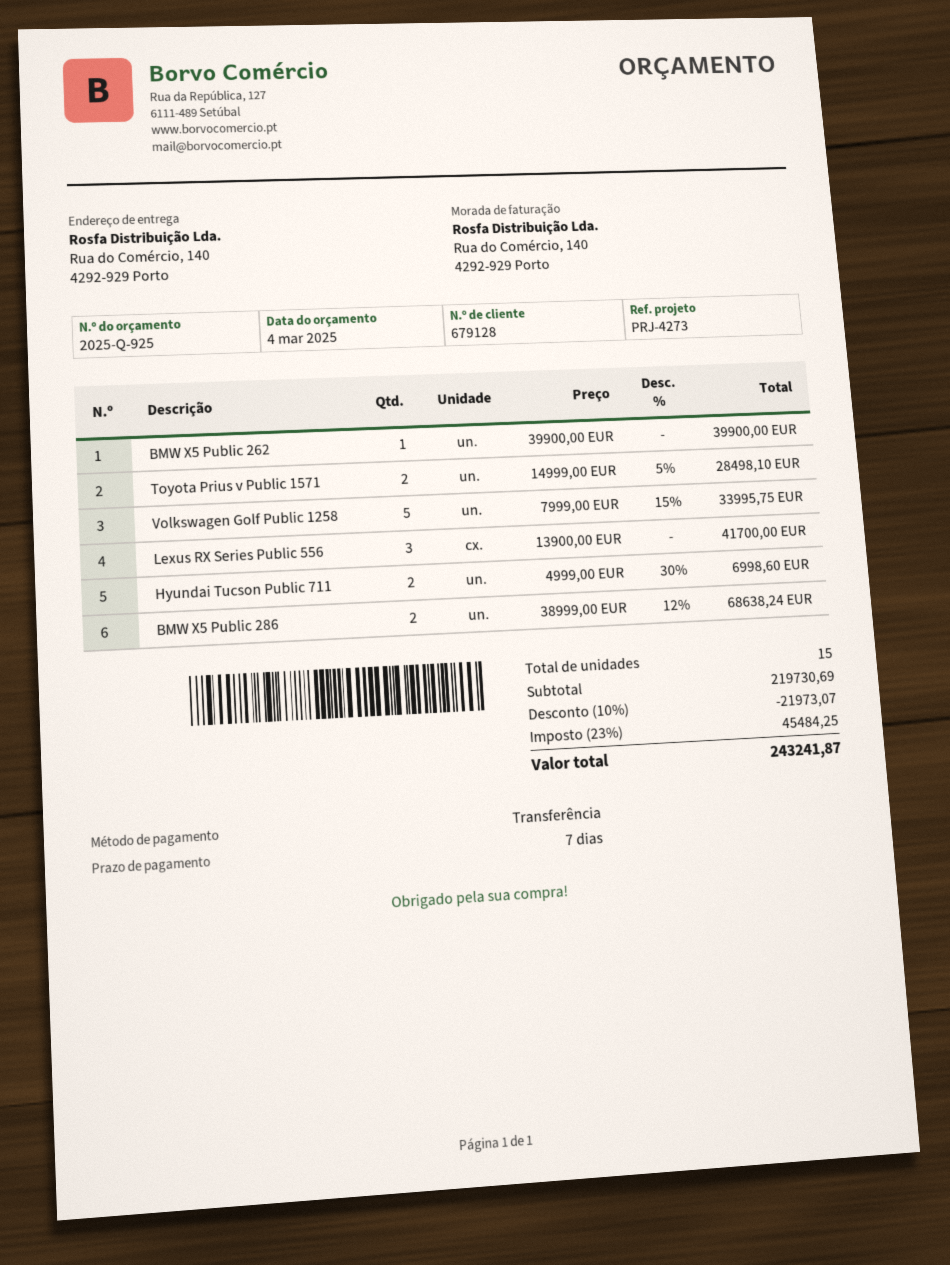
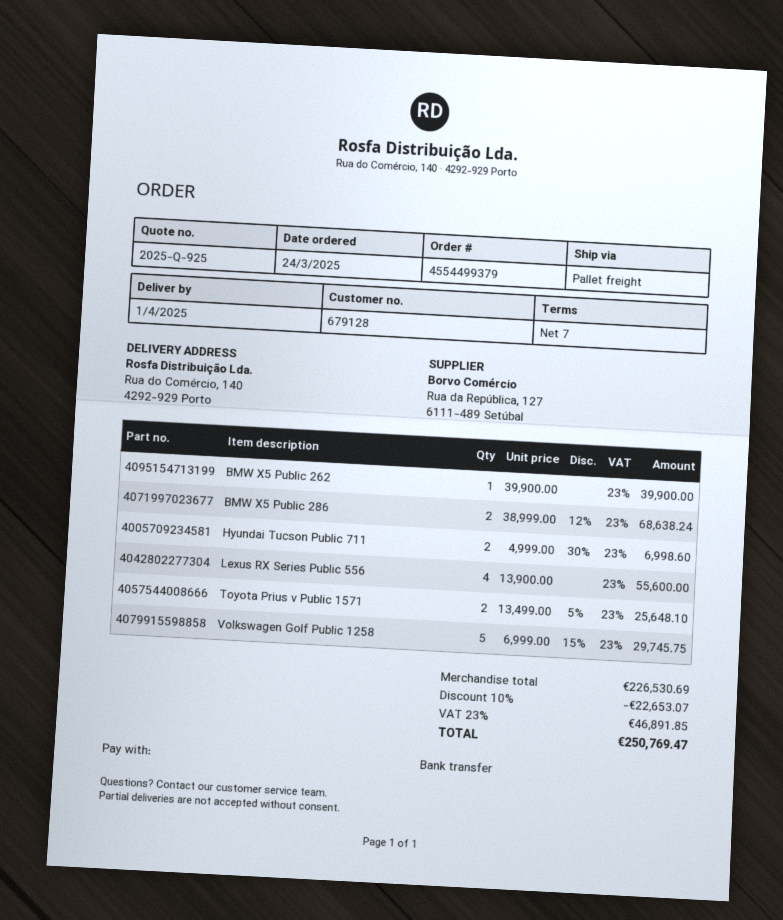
Toyota Prius v Public 1571: 2 x 14999.00 - 5% = 28498.10 -> 2 x 13499.00 - 5% = 25648.10
Volkswagen Golf Public 1258: 5 x 7999.00 - 15% = 33995.75 -> 5 x 6999.00 - 15% = 29745.75
Lexus RX Series Public 556: 3 x 13900.00 = 41700.00 -> 4 x 13900.00 = 55600.00
subtotal: 219730.69 -> 226530.69
discount: 10% = 21973.07 -> 10% = 22653.07
tax: 23% = 45484.25 -> 23% = 46891.85
total: 243241.87 -> 250769.47

